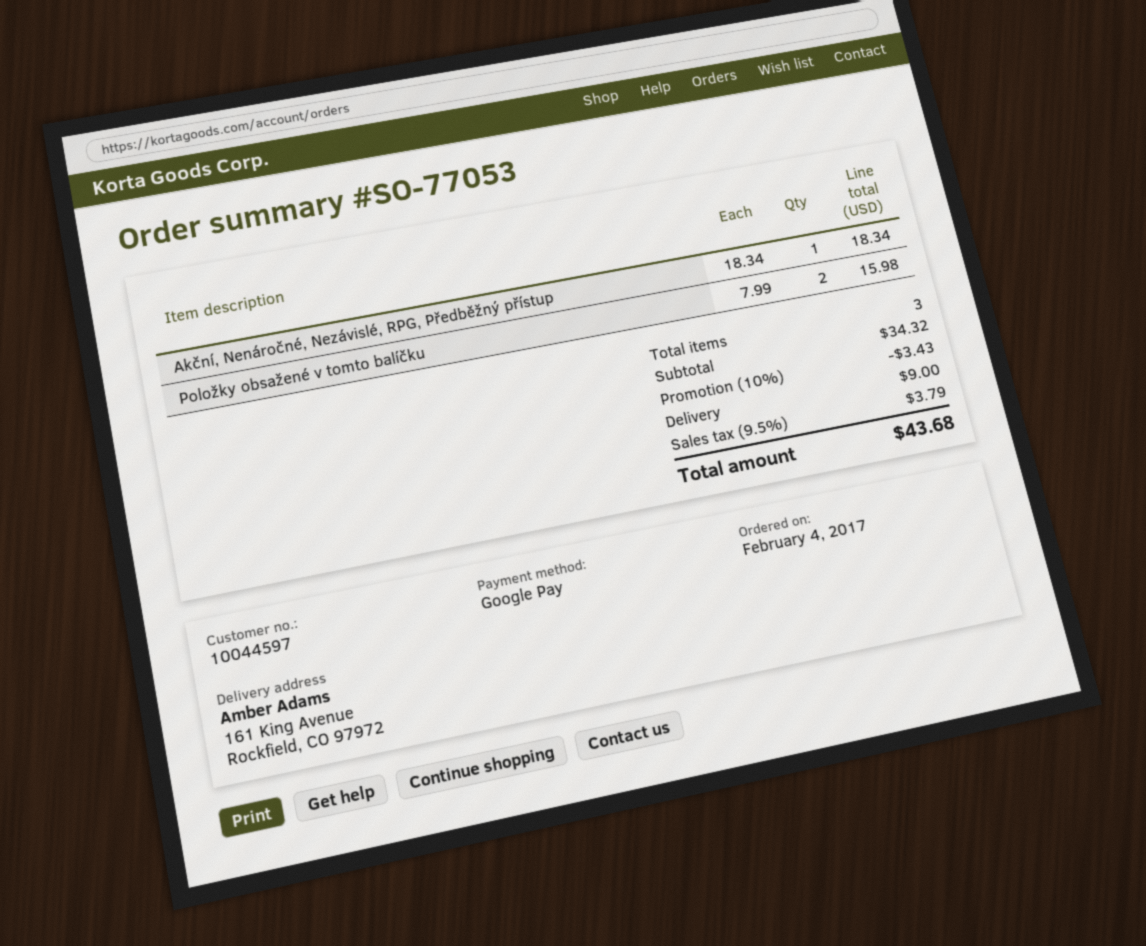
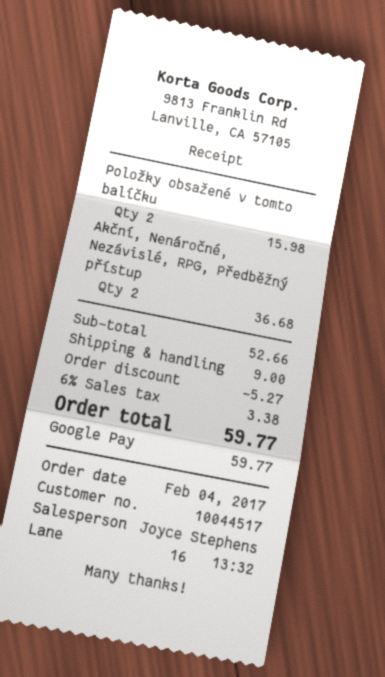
customer number: 10044597 -> 10044517
Akční, Nenáročné, Nezávislé, RPG, Předběžný přístup: 1 for 18.34 -> 2 for 36.68
subtotal: 34.32 -> 52.66
discount: 3.43 -> 5.27
tax: 9.5% = 3.79 -> 6% = 3.38
total: 43.68 -> 59.77

